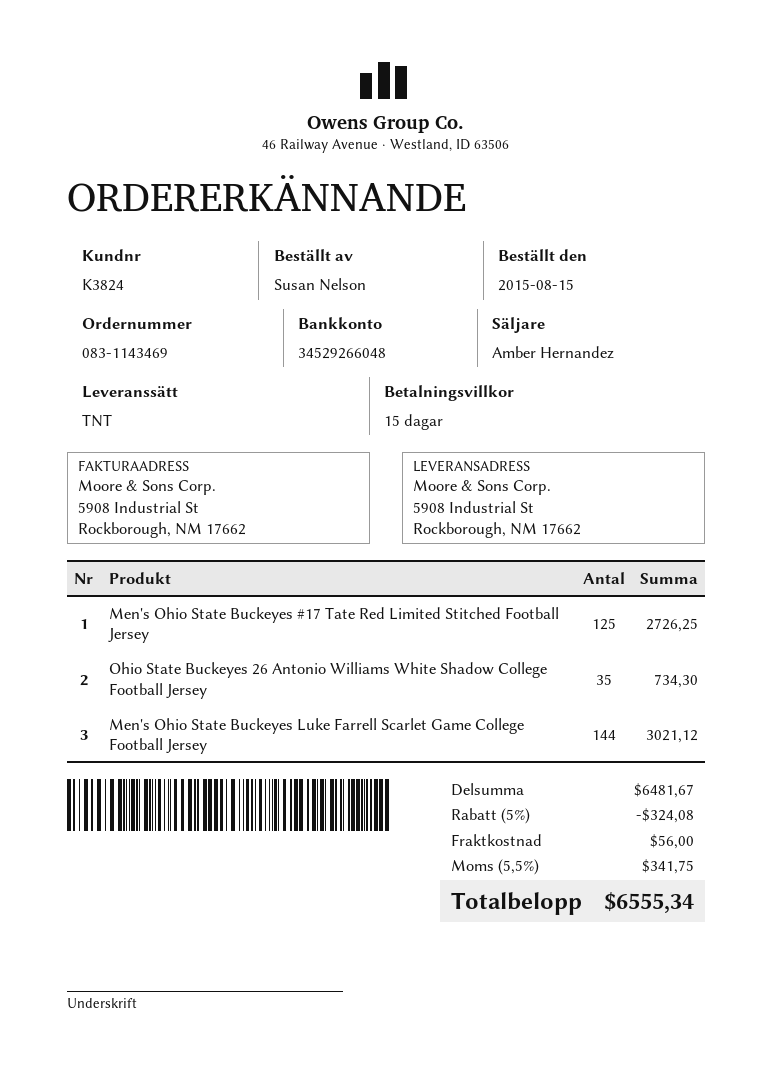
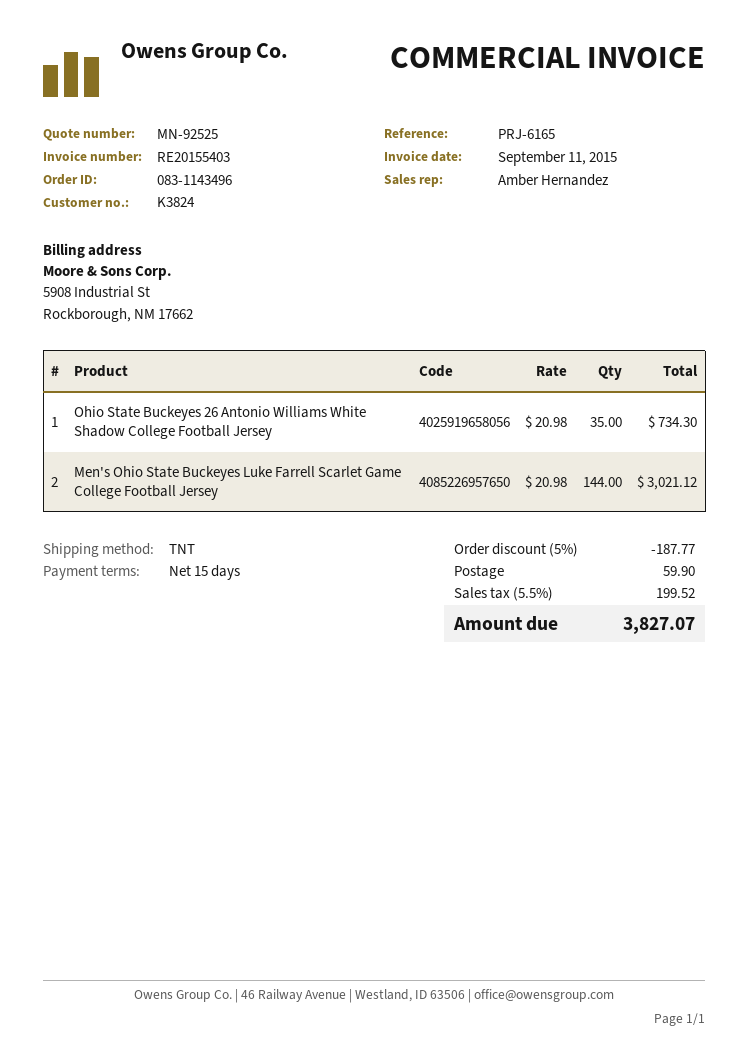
order number: 083-1143469 -> 083-1143496
Men's Ohio State Buckeyes #17 Tate Red Limited Stitched Football Jersey: 125 for 2726.25 -> none
discount: 5% = 324.08 -> 5% = 187.77
shipping: 56.00 -> 59.90
tax: 5.5% = 341.75 -> 5.5% = 199.52
total: 6555.34 -> 3827.07

